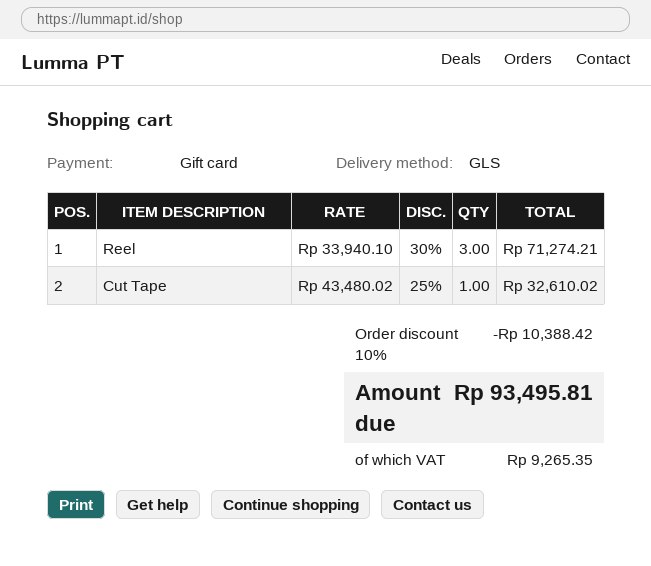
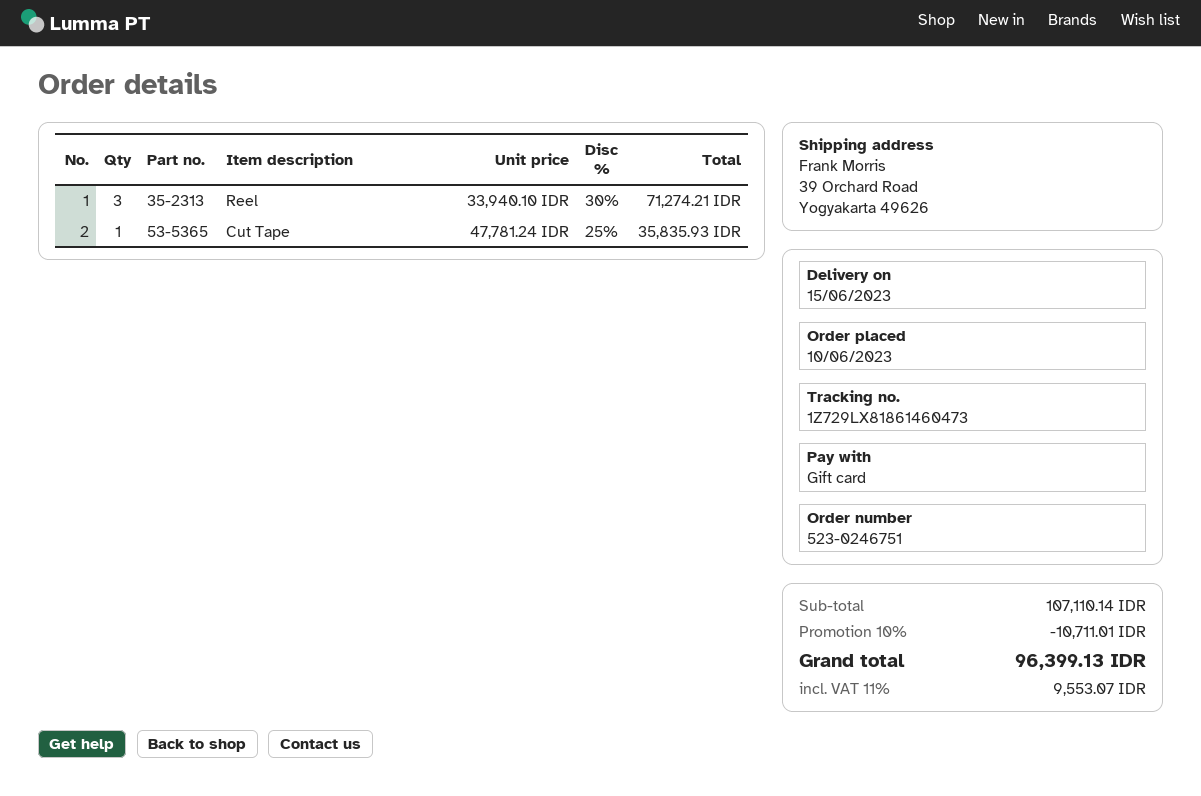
Cut Tape: 1 x 43480.02 - 25% = 32610.02 -> 1 x 47781.24 - 25% = 35835.93
discount: 10% = 10388.42 -> 10% = 10711.01
tax: 9265.35 -> 9553.07
total: 93495.81 -> 96399.13

